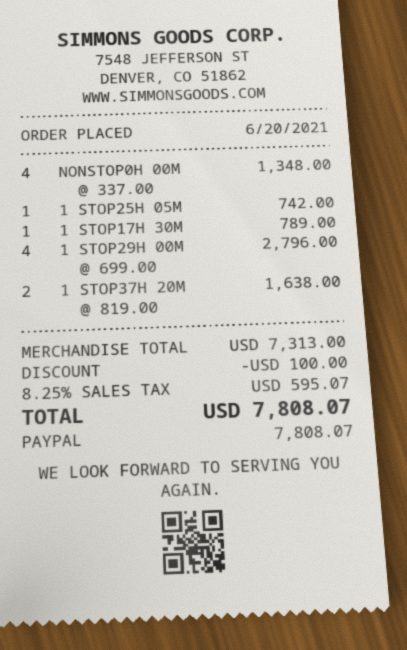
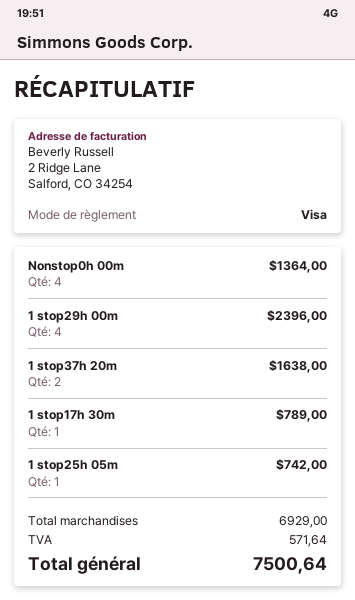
payment method: PayPal -> Visa
NONSTOP0H 00M: 4 for 1348.00 -> 4 for 1364.00
1 STOP29H 00M: 4 for 2796.00 -> 4 for 2396.00
subtotal: 7313.00 -> 6929.00
discount: 100.00 -> none
tax: 595.07 -> 571.64
total: 7808.07 -> 7500.64

